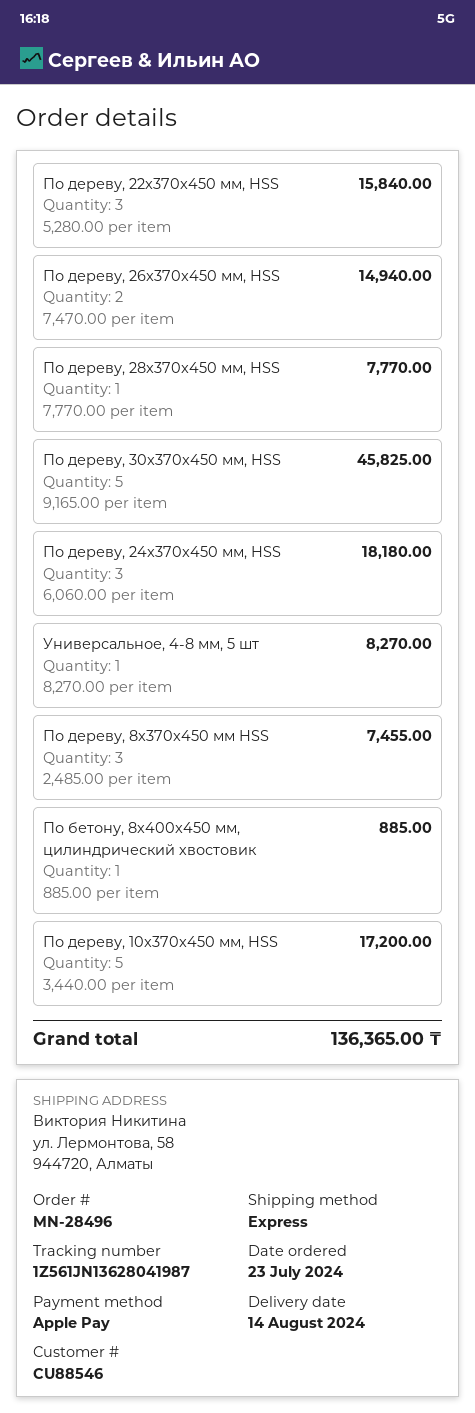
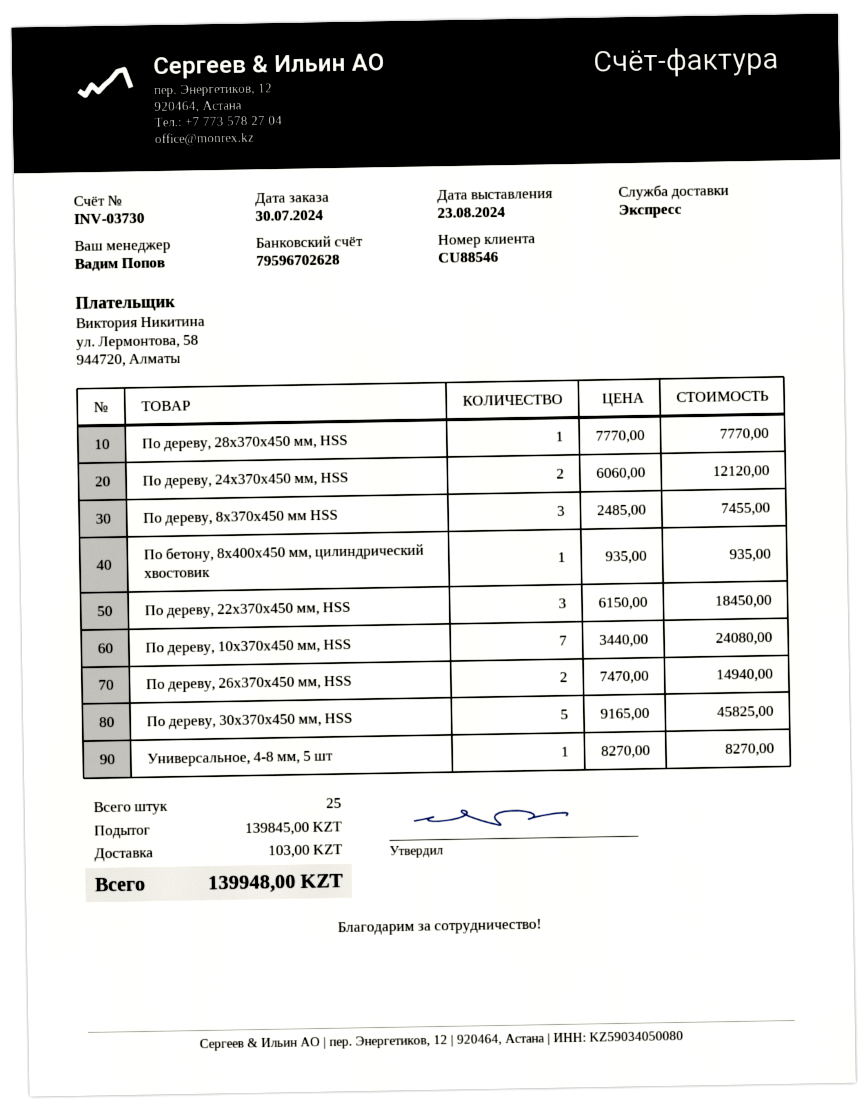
order date: 2024-07-23 -> 2024-07-30
По дереву, 22x370x450 мм, HSS: 3 x 5280.00 = 15840.00 -> 3 x 6150.00 = 18450.00
По дереву, 24x370x450 мм, HSS: 3 x 6060.00 = 18180.00 -> 2 x 6060.00 = 12120.00
По бетону, 8x400x450 мм, цилиндрический хвостовик: 1 x 885.00 = 885.00 -> 1 x 935.00 = 935.00
По дереву, 10x370x450 мм, HSS: 5 x 3440.00 = 17200.00 -> 7 x 3440.00 = 24080.00
shipping: none -> 103.00
total: 136365.00 -> 139948.00

